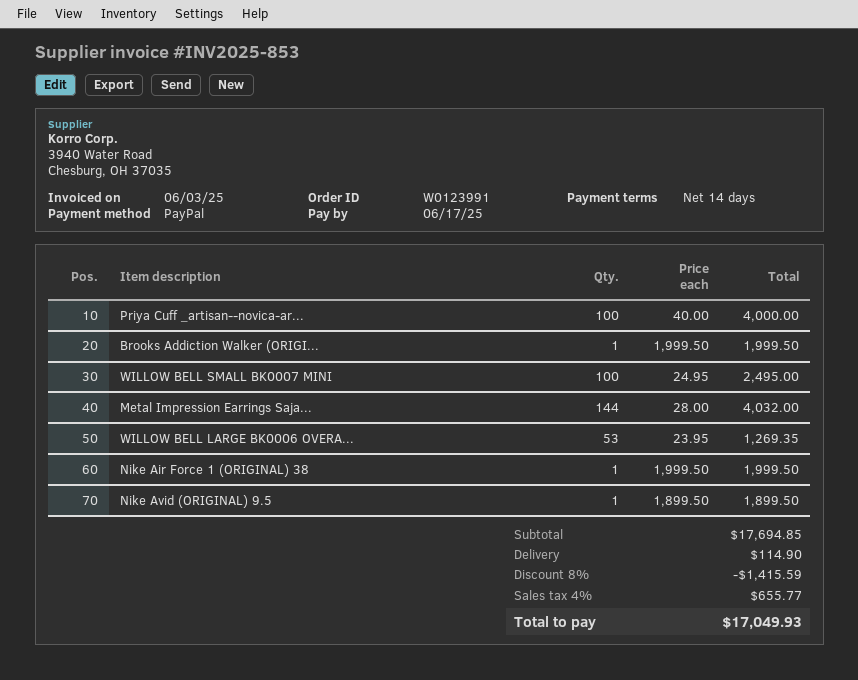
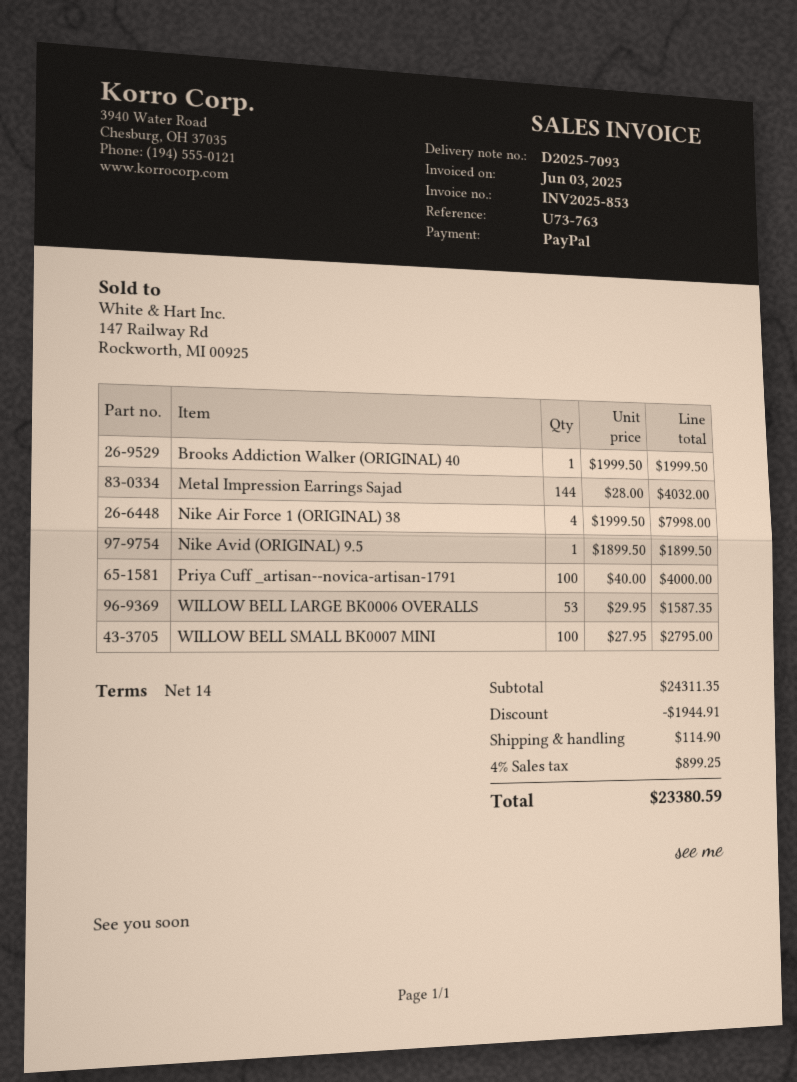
WILLOW BELL SMALL BK0007 MINI: 100 x 24.95 = 2495.00 -> 100 x 27.95 = 2795.00
WILLOW BELL LARGE BK0006 OVERA...: 53 x 23.95 = 1269.35 -> 53 x 29.95 = 1587.35
Nike Air Force 1 (ORIGINAL) 38: 1 x 1999.50 = 1999.50 -> 4 x 1999.50 = 7998.00
subtotal: 17694.85 -> 24311.35
discount: 1415.59 -> 1944.91
tax: 4% = 655.77 -> 4% = 899.25
total: 17049.93 -> 23380.59

